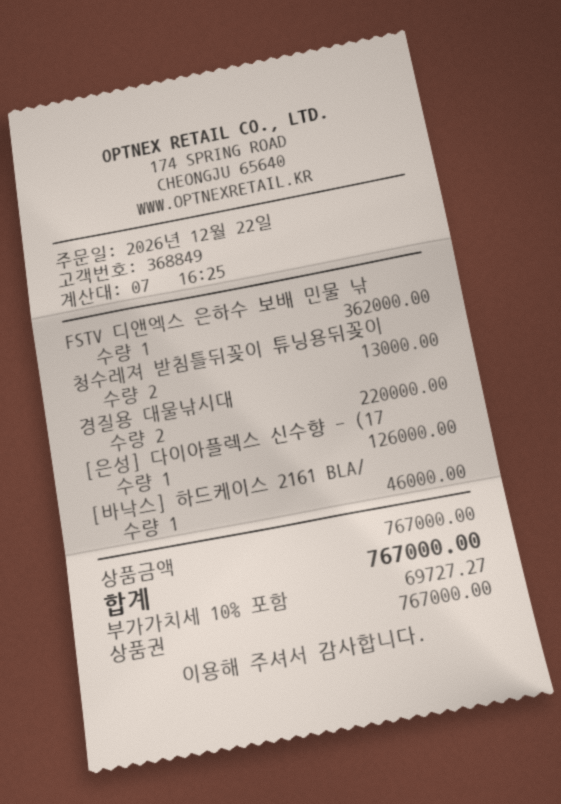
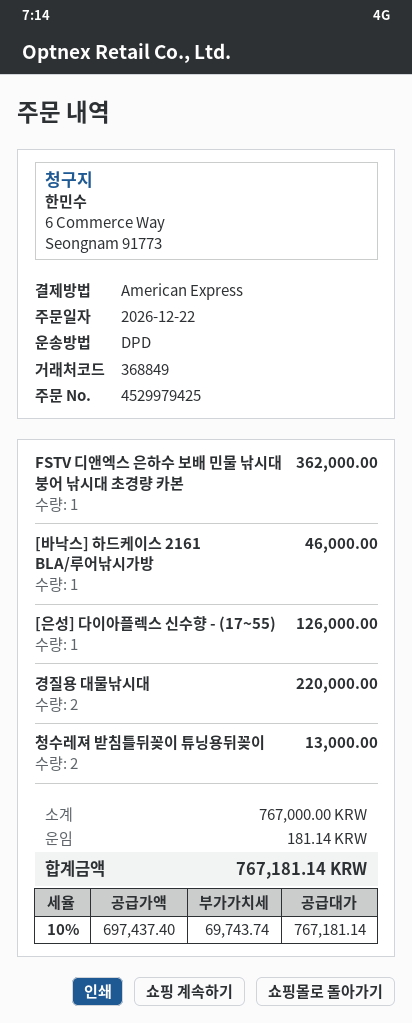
payment method: gift card -> American Express
shipping: none -> 181.14
tax: 10% = 69727.27 -> 10% = 69743.74
total: 767000.00 -> 767181.14

